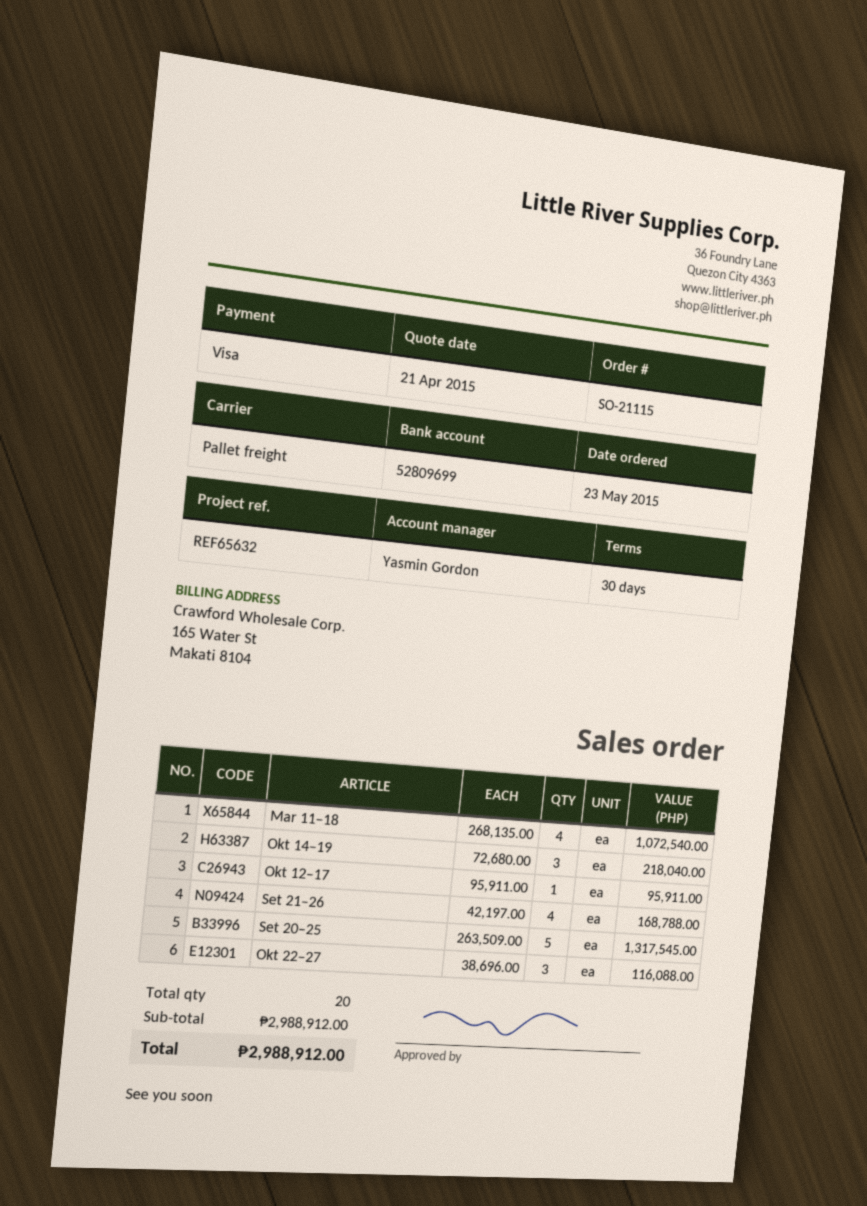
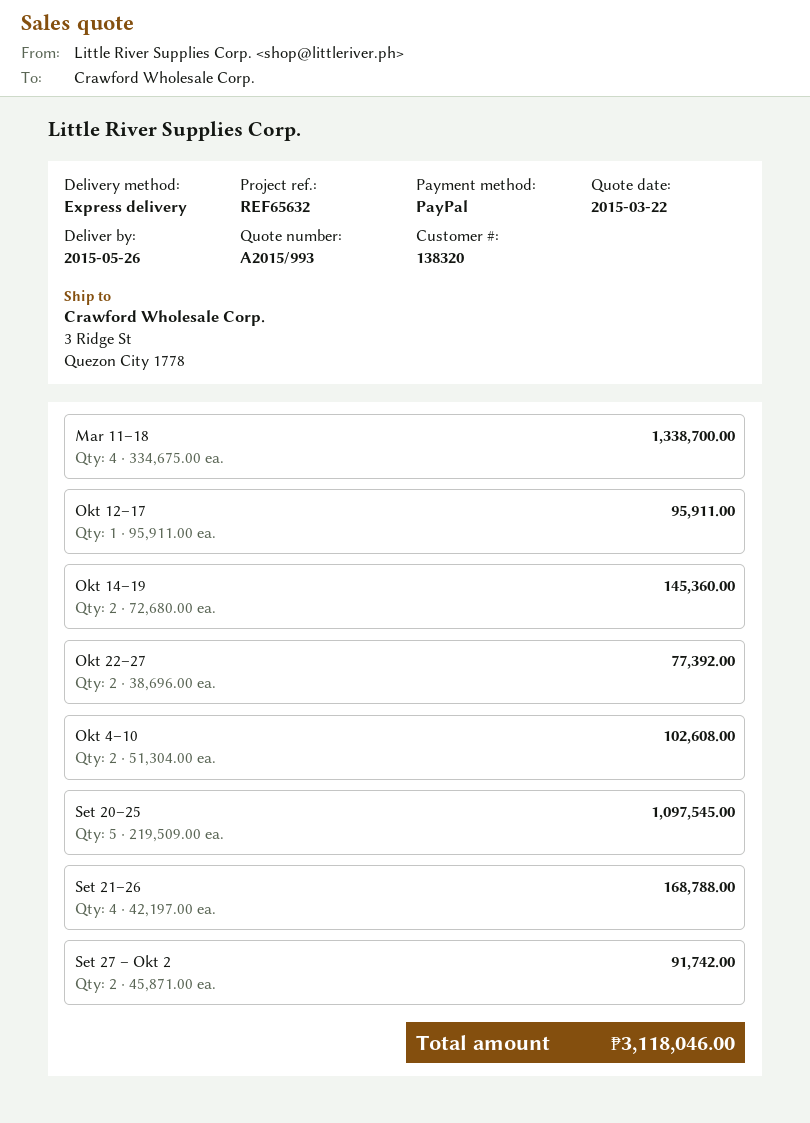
quote date: 2015-04-21 -> 2015-03-22
payment method: Visa -> PayPal
shipping method: pallet freight -> express
Mar 11–18: 4 x 268135.00 = 1072540.00 -> 4 x 334675.00 = 1338700.00
Okt 14–19: 3 x 72680.00 = 218040.00 -> 2 x 72680.00 = 145360.00
Set 20–25: 5 x 263509.00 = 1317545.00 -> 5 x 219509.00 = 1097545.00
Okt 22–27: 3 x 38696.00 = 116088.00 -> 2 x 38696.00 = 77392.00
Okt 4–10: none -> 2 x 51304.00 = 102608.00
Set 27 – Okt 2: none -> 2 x 45871.00 = 91742.00
total: 2988912.00 -> 3118046.00

